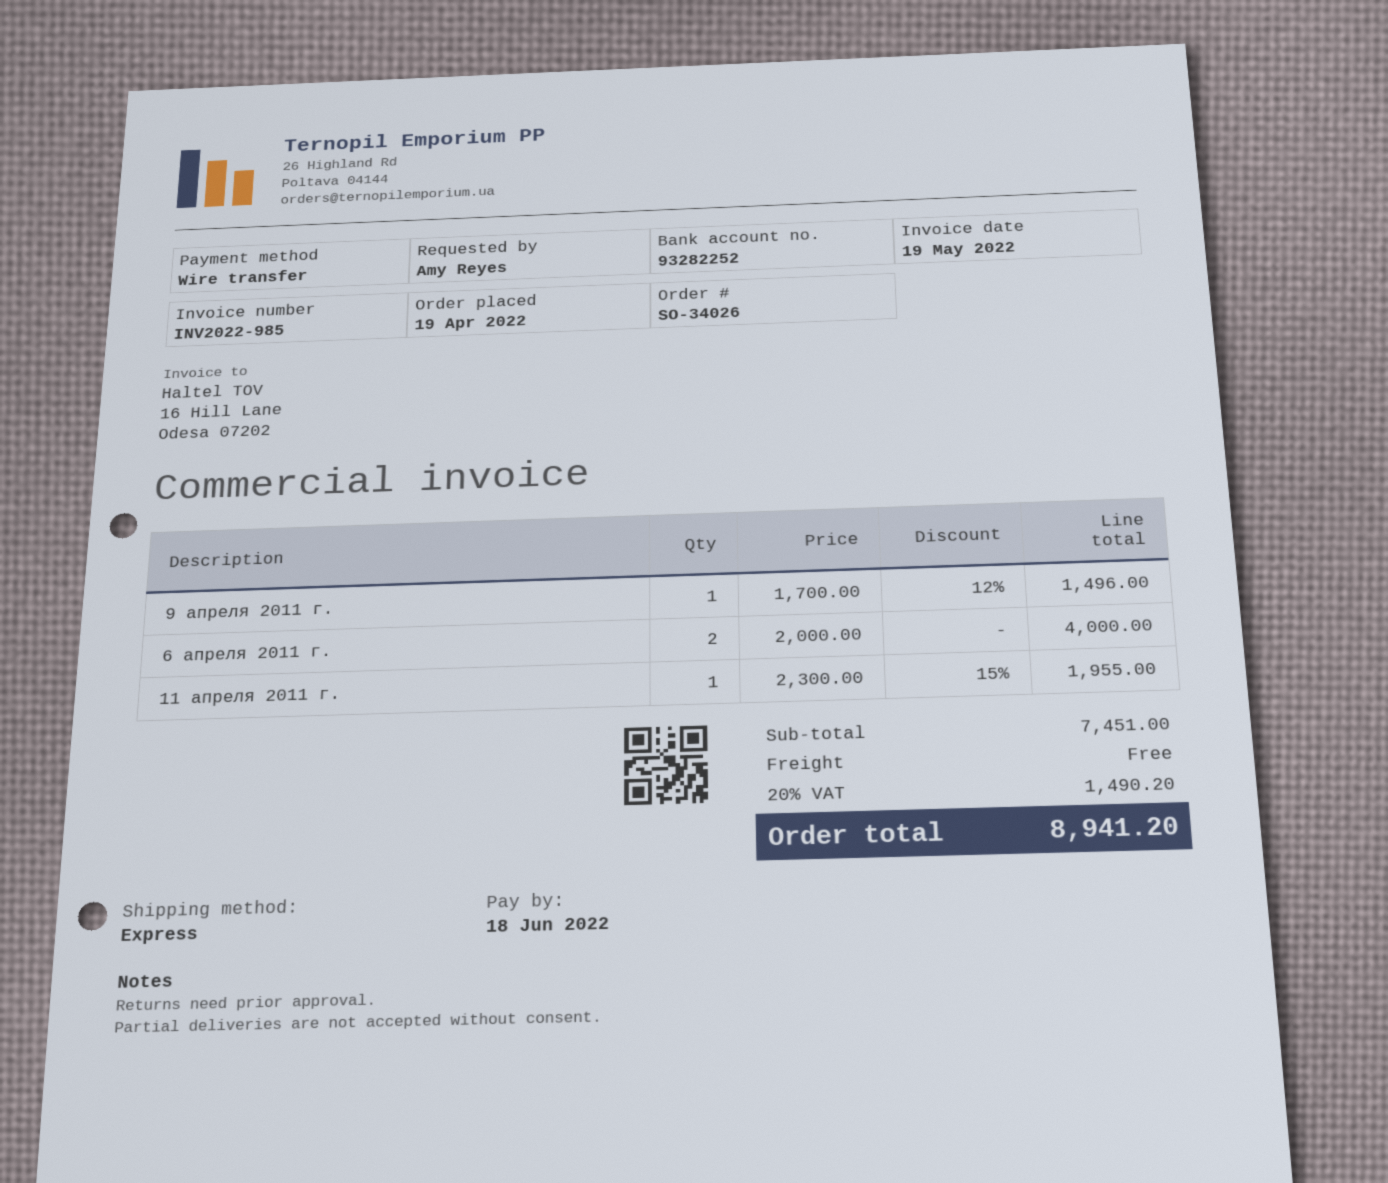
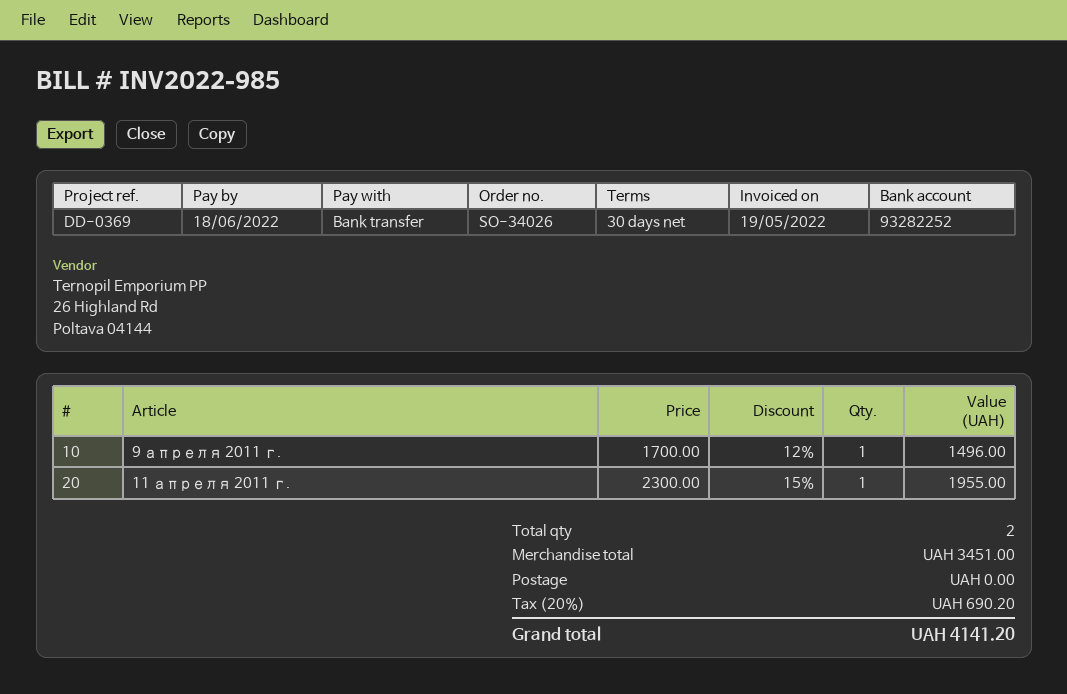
6 апреля 2011 г.: 2 x 2000.00 = 4000.00 -> none
subtotal: 7451.00 -> 3451.00
tax: 20% = 1490.20 -> 20% = 690.20
total: 8941.20 -> 4141.20

